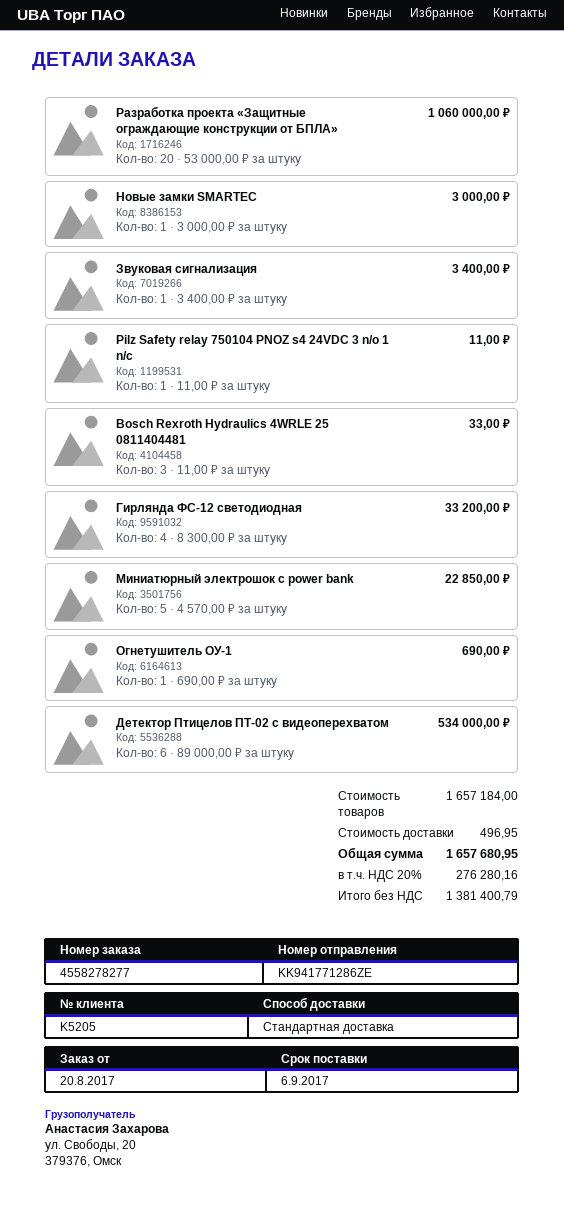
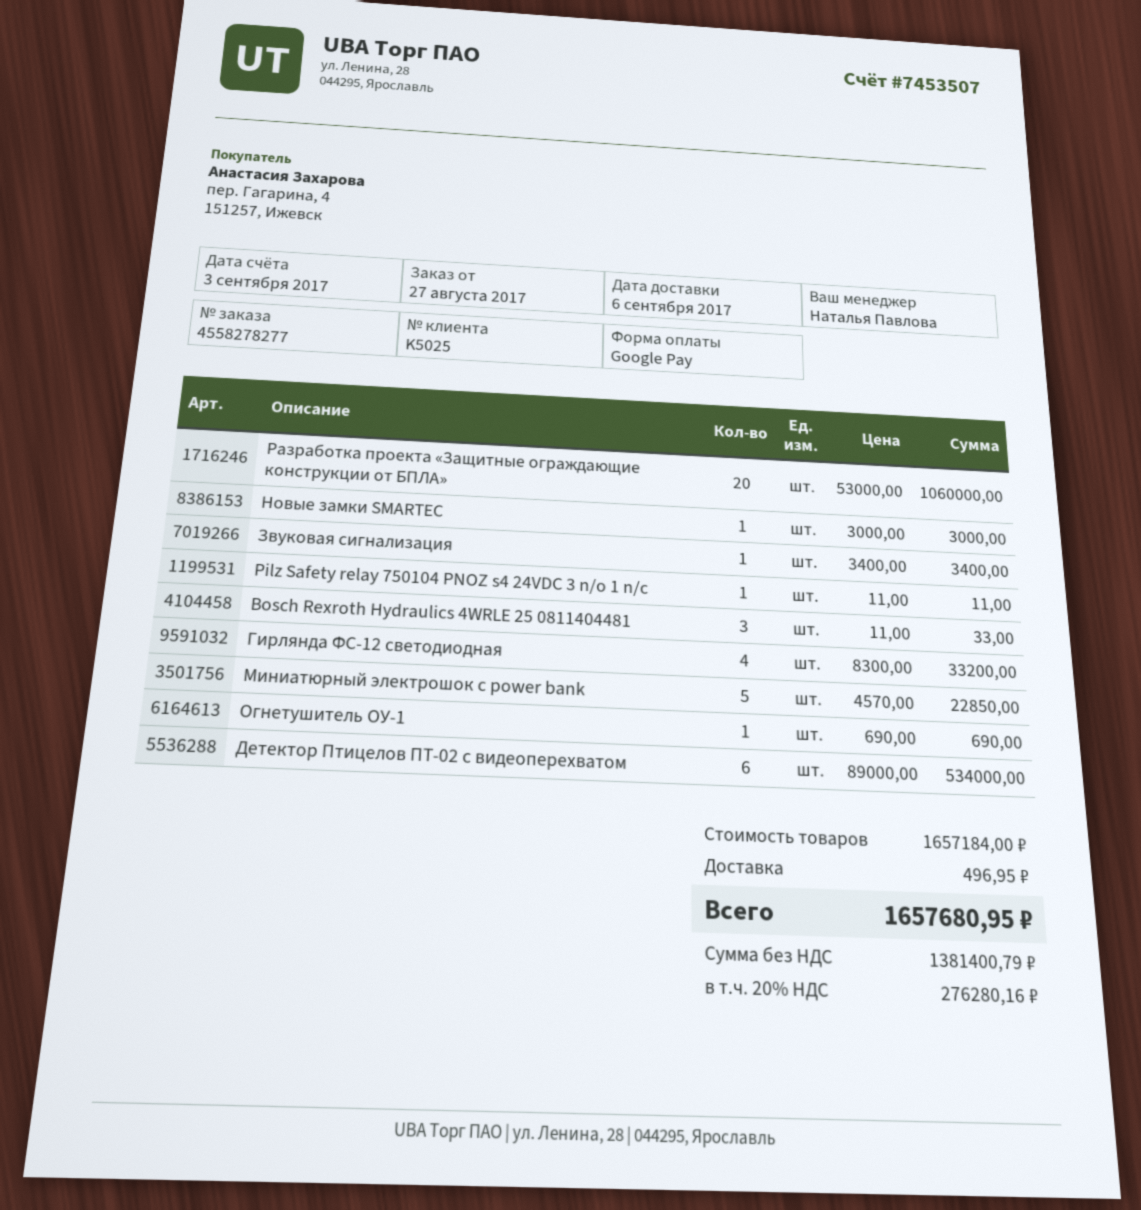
order date: 2017-08-20 -> 2017-08-27
customer number: K5205 -> K5025

